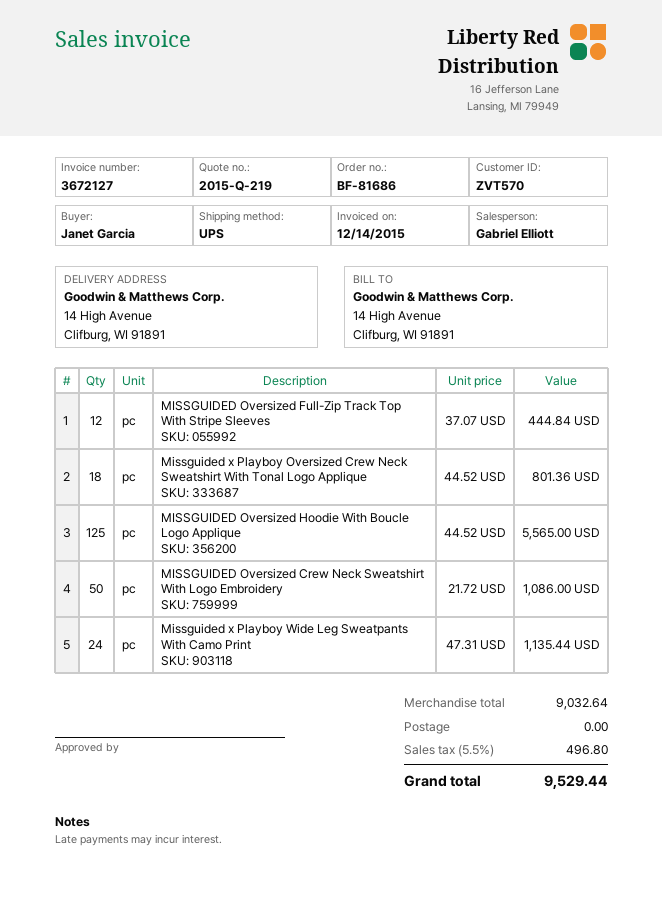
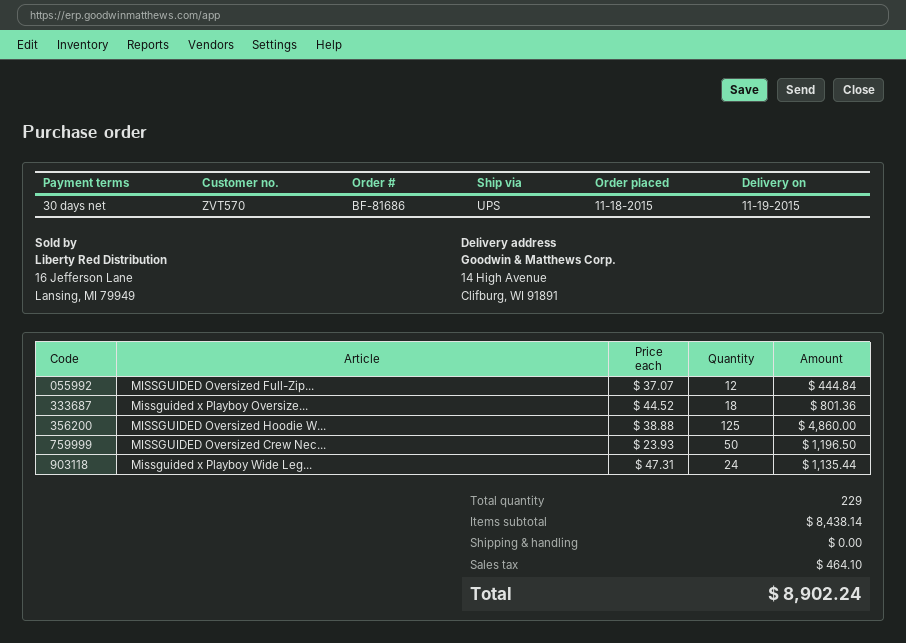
MISSGUIDED Oversized Hoodie With Boucle Logo Applique: 125 x 44.52 = 5565.00 -> 125 x 38.88 = 4860.00
MISSGUIDED Oversized Crew Neck Sweatshirt With Logo Embroidery: 50 x 21.72 = 1086.00 -> 50 x 23.93 = 1196.50
subtotal: 9032.64 -> 8438.14
tax: 496.80 -> 464.10
total: 9529.44 -> 8902.24

